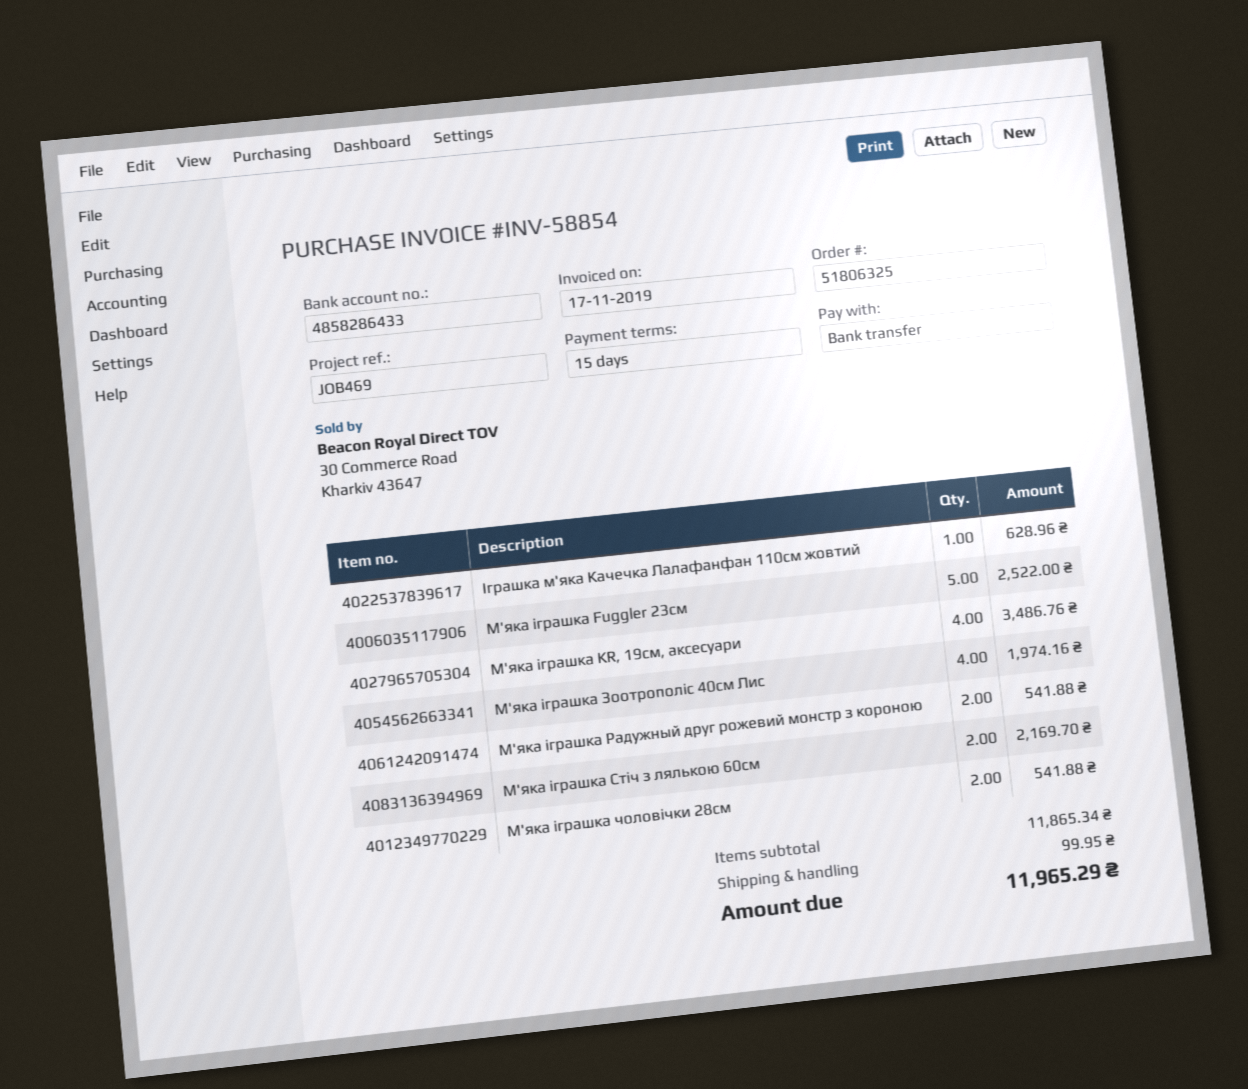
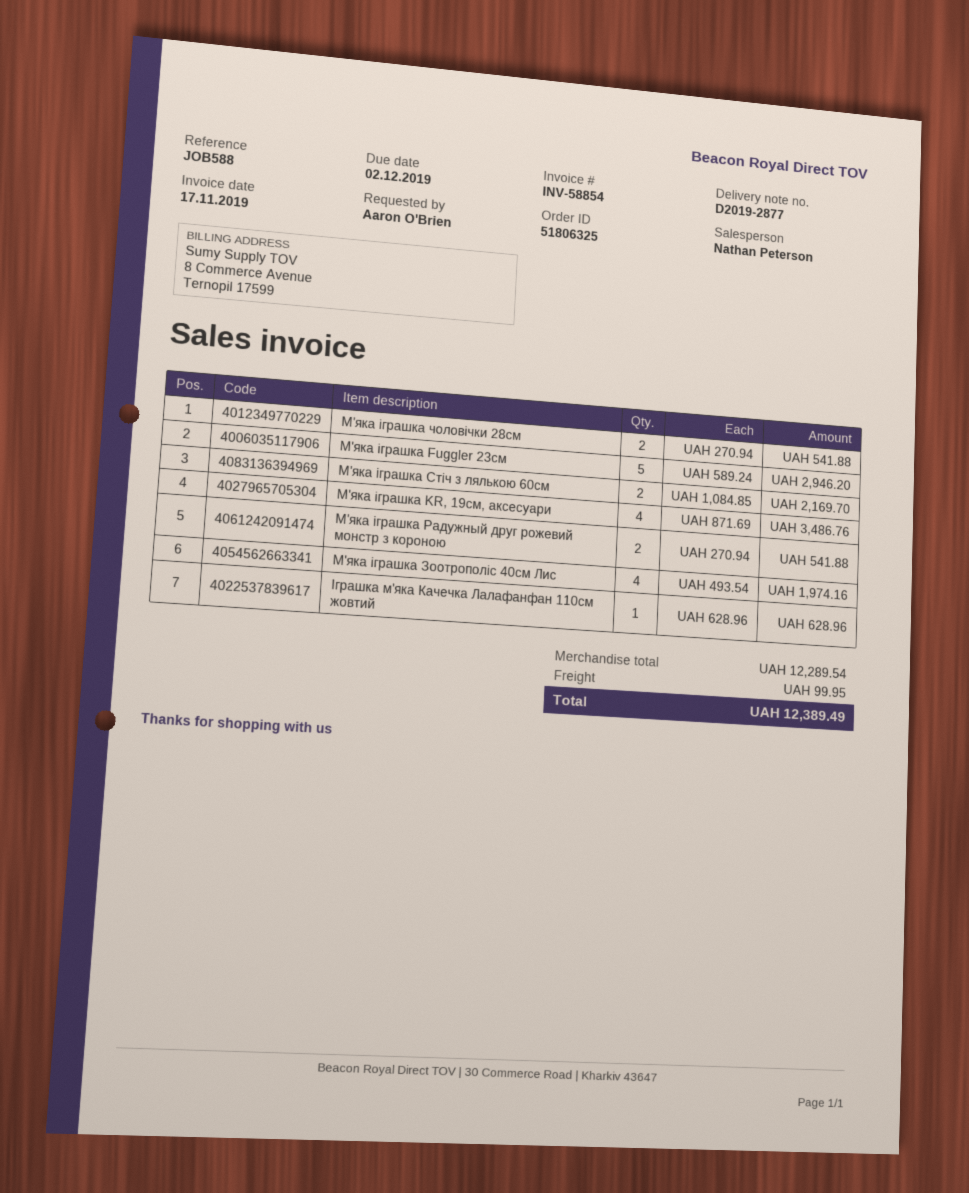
reference: JOB469 -> JOB588
М'яка іграшка Fuggler 23см: 5 for 2522.00 -> 5 for 2946.20
subtotal: 11865.34 -> 12289.54
total: 11965.29 -> 12389.49

